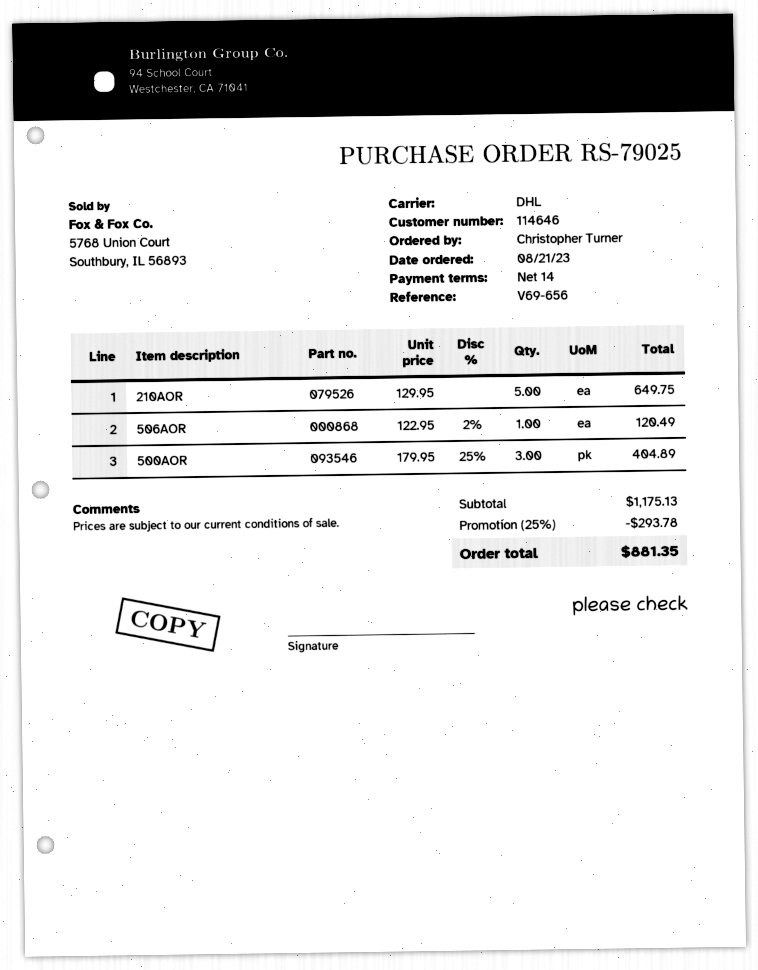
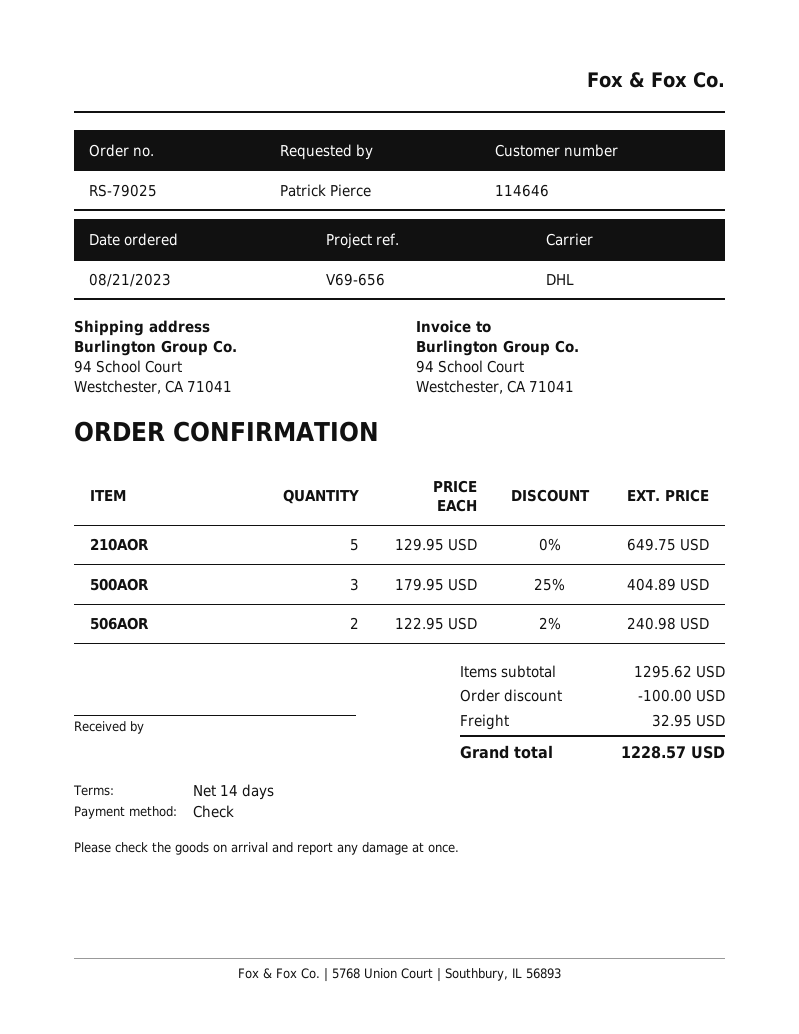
ordered by: Christopher Turner -> Patrick Pierce
506AOR: 1 x 122.95 - 2% = 120.49 -> 2 x 122.95 - 2% = 240.98
subtotal: 1175.13 -> 1295.62
discount: 293.78 -> 100.00
shipping: none -> 32.95
total: 881.35 -> 1228.57

